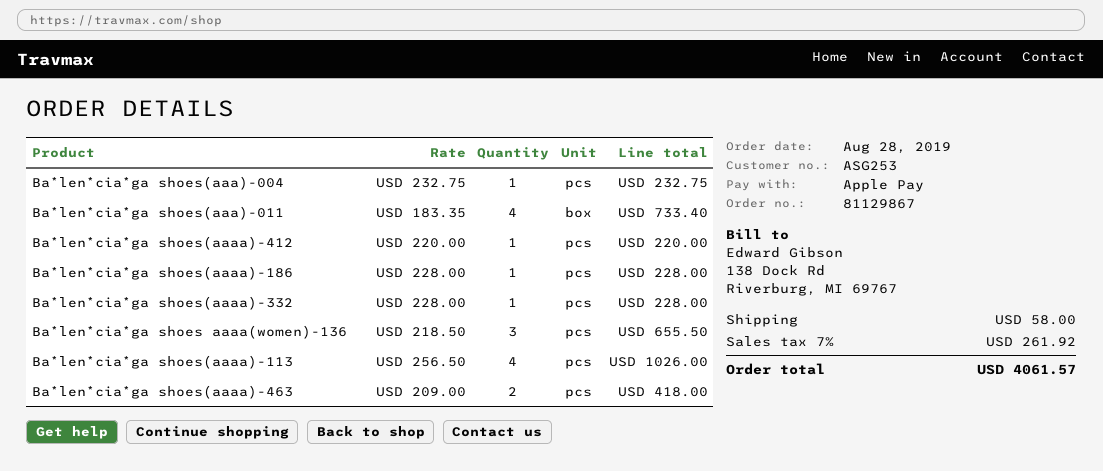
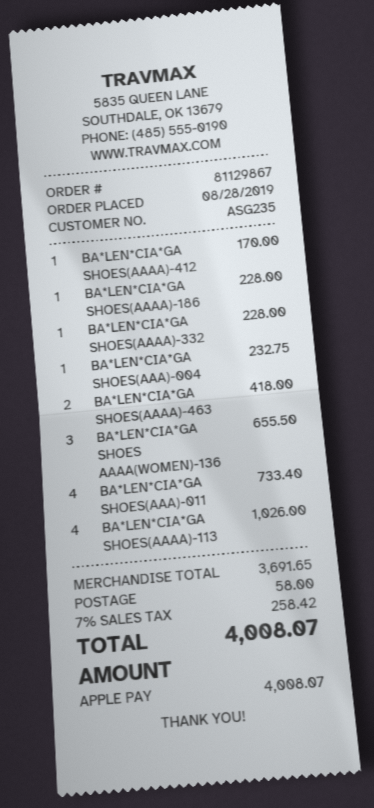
customer number: ASG253 -> ASG235
Ba*len*cia*ga shoes(aaaa)-412: 1 for 220.00 -> 1 for 170.00
tax: 7% = 261.92 -> 7% = 258.42
total: 4061.57 -> 4008.07

